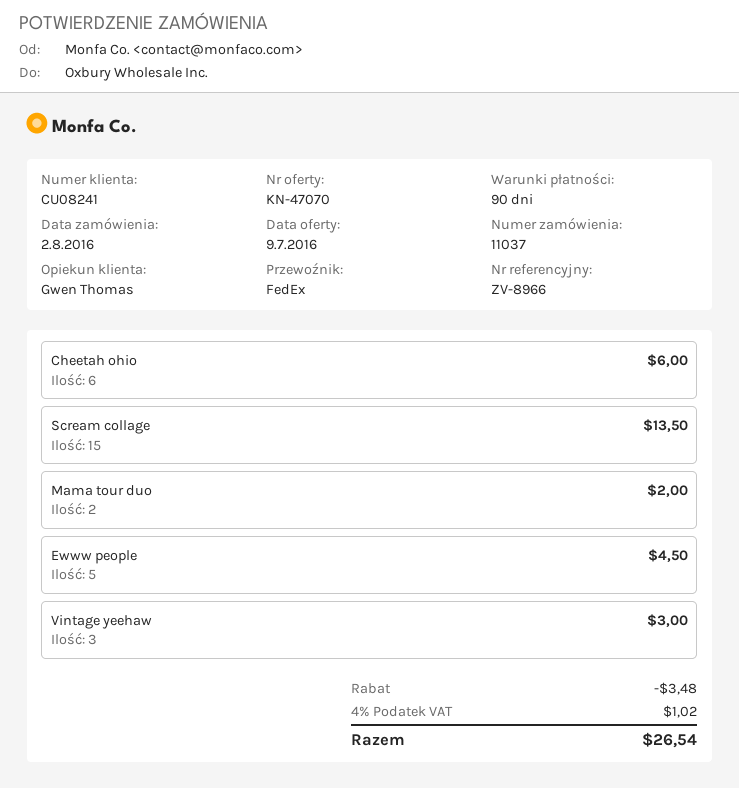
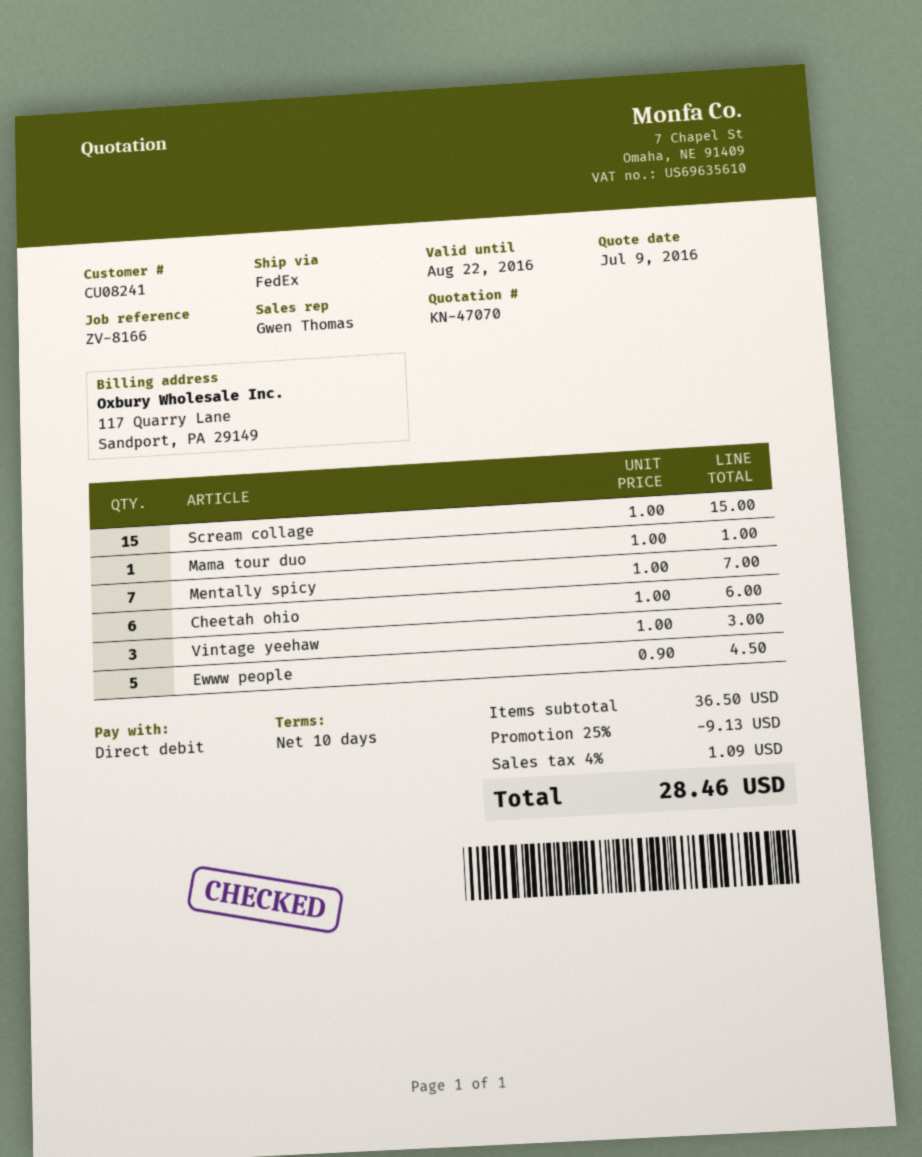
payment terms: 90 days -> 10 days
reference: ZV-8966 -> ZV-8166
Scream collage: 15 for 13.50 -> 15 for 15.00
Mama tour duo: 2 for 2.00 -> 1 for 1.00
Mentally spicy: none -> 7 for 7.00
discount: 3.48 -> 9.13
tax: 4% = 1.02 -> 4% = 1.09
total: 26.54 -> 28.46

